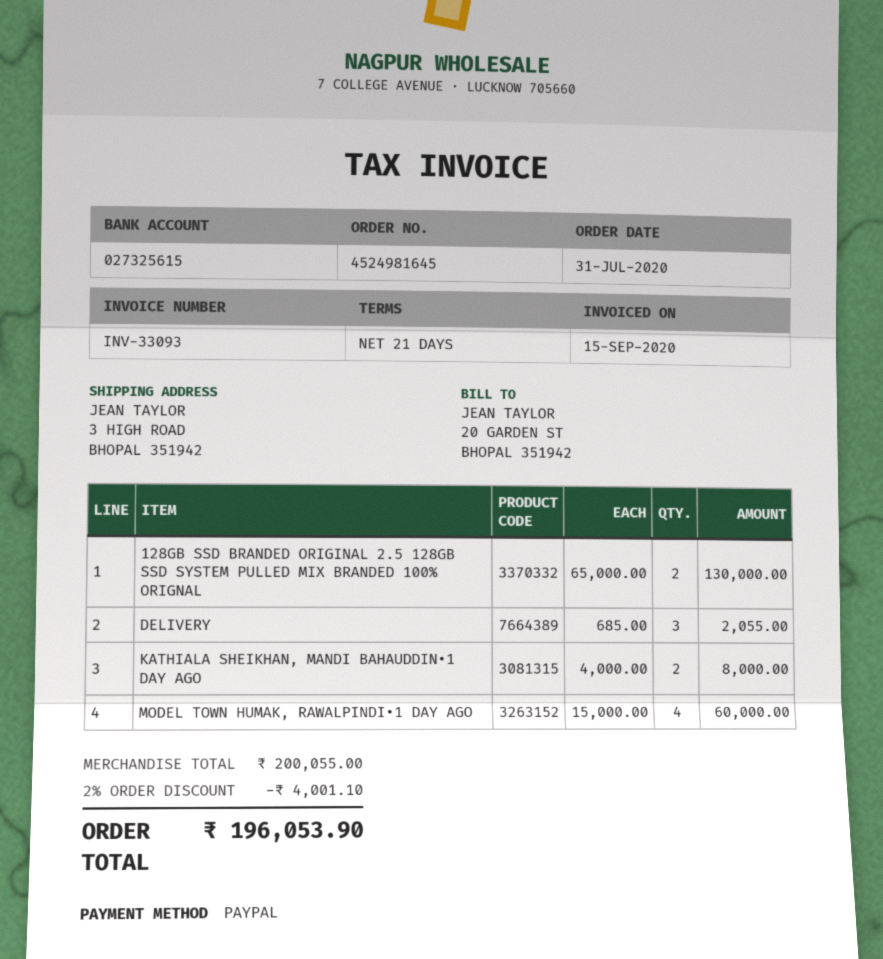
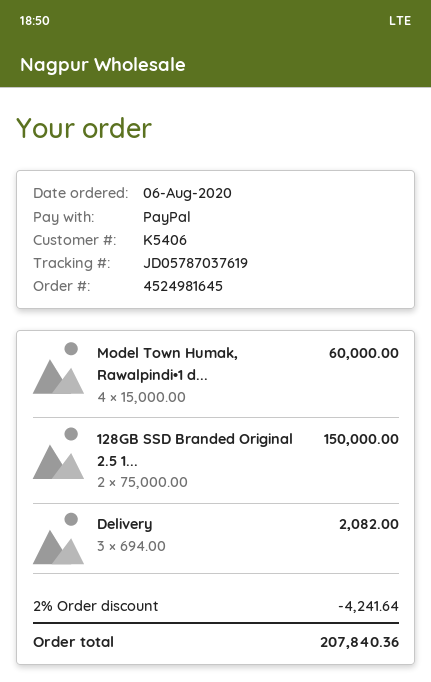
order date: 2020-07-31 -> 2020-08-06
128GB SSD BRANDED ORIGINAL 2.5 128GB SSD SYSTEM PULLED MIX BRANDED 100% ORIGNAL: 2 x 65000.00 = 130000.00 -> 2 x 75000.00 = 150000.00
DELIVERY: 3 x 685.00 = 2055.00 -> 3 x 694.00 = 2082.00
KATHIALA SHEIKHAN, MANDI BAHAUDDIN•1 DAY AGO: 2 x 4000.00 = 8000.00 -> none
discount: 2% = 4001.10 -> 2% = 4241.64
total: 196053.90 -> 207840.36

